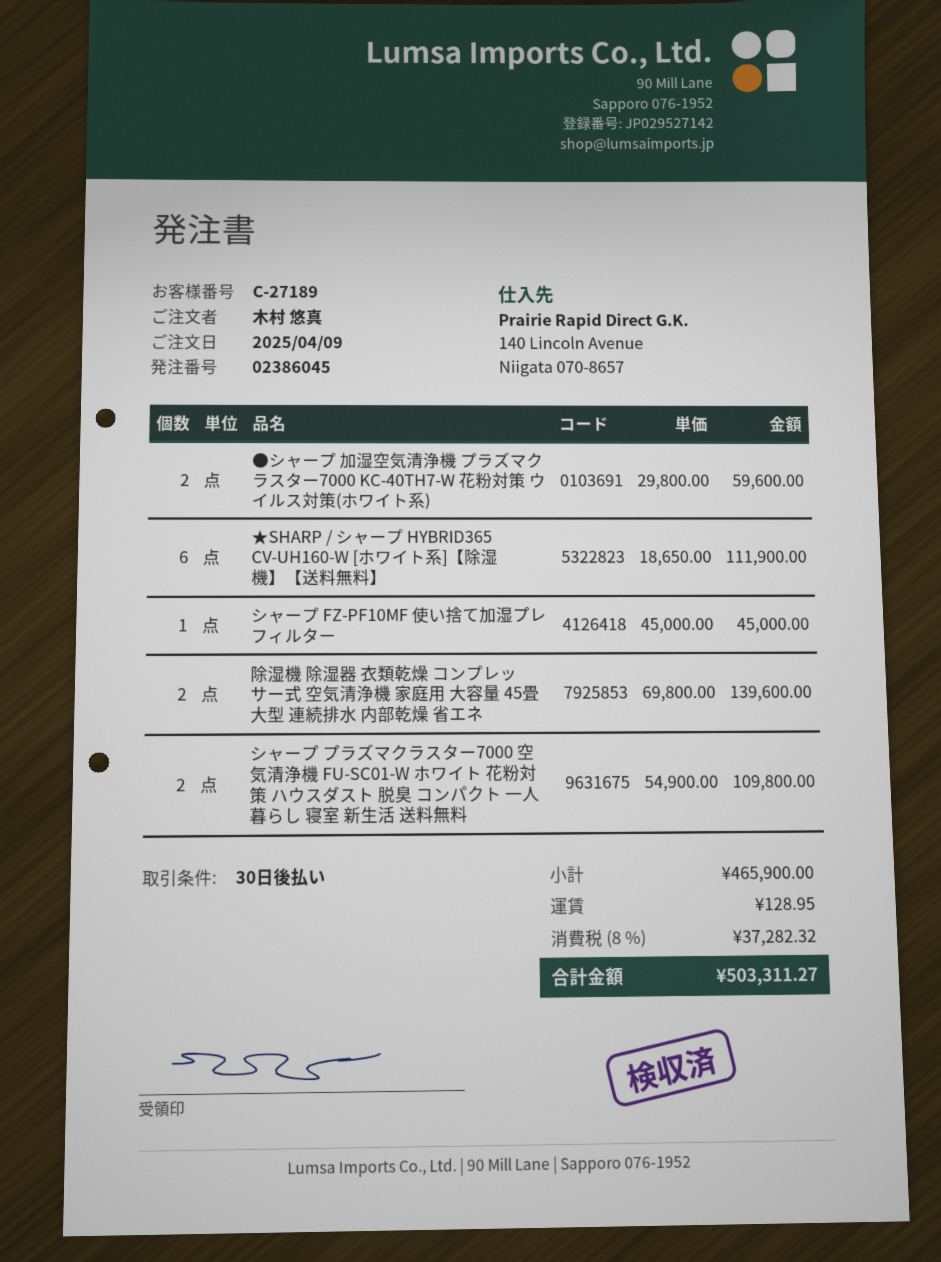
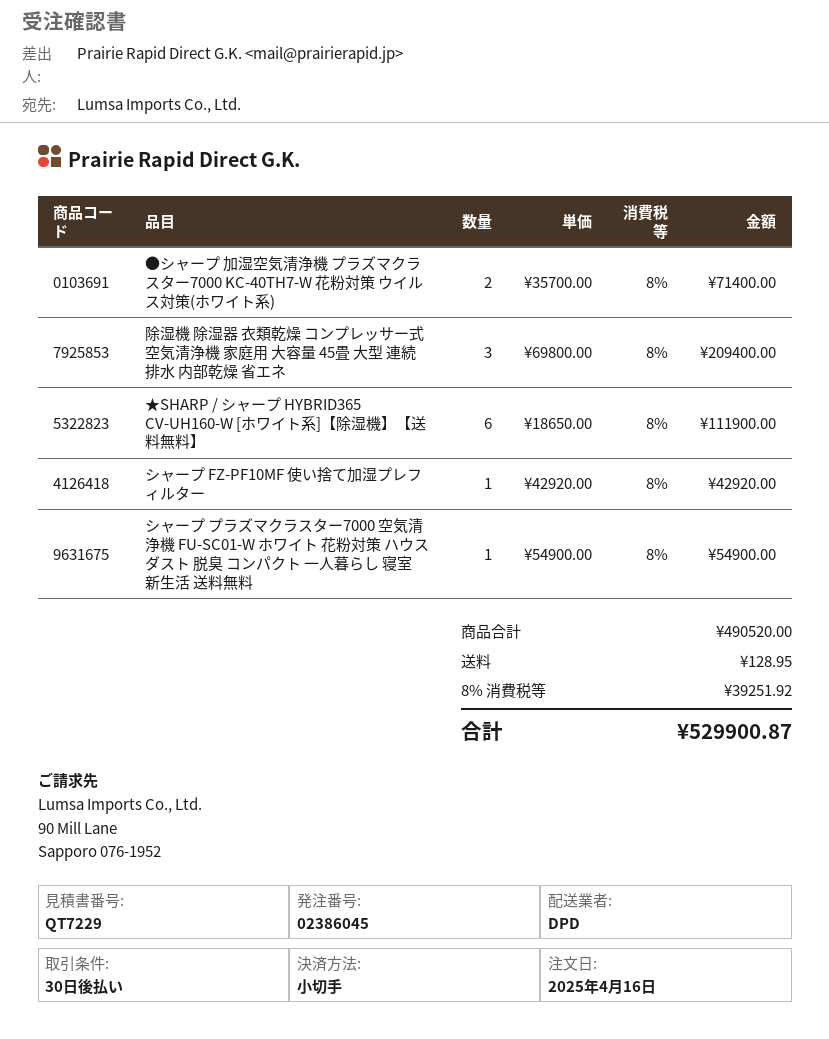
order date: 2025-04-09 -> 2025-04-16
●シャープ 加湿空気清浄機 プラズマクラスター7000 KC-40TH7-W 花粉対策 ウイルス対策(ホワイト系): 2 x 29800.00 = 59600.00 -> 2 x 35700.00 = 71400.00
シャープ FZ-PF10MF 使い捨て加湿プレフィルター: 1 x 45000.00 = 45000.00 -> 1 x 42920.00 = 42920.00
除湿機 除湿器 衣類乾燥 コンプレッサー式 空気清浄機 家庭用 大容量 45畳 大型 連続排水 内部乾燥 省エネ: 2 x 69800.00 = 139600.00 -> 3 x 69800.00 = 209400.00
シャープ プラズマクラスター7000 空気清浄機 FU-SC01-W ホワイト 花粉対策 ハウスダスト 脱臭 コンパクト 一人暮らし 寝室 新生活 送料無料: 2 x 54900.00 = 109800.00 -> 1 x 54900.00 = 54900.00
subtotal: 465900.00 -> 490520.00
tax: 8% = 37282.32 -> 8% = 39251.92
total: 503311.27 -> 529900.87

